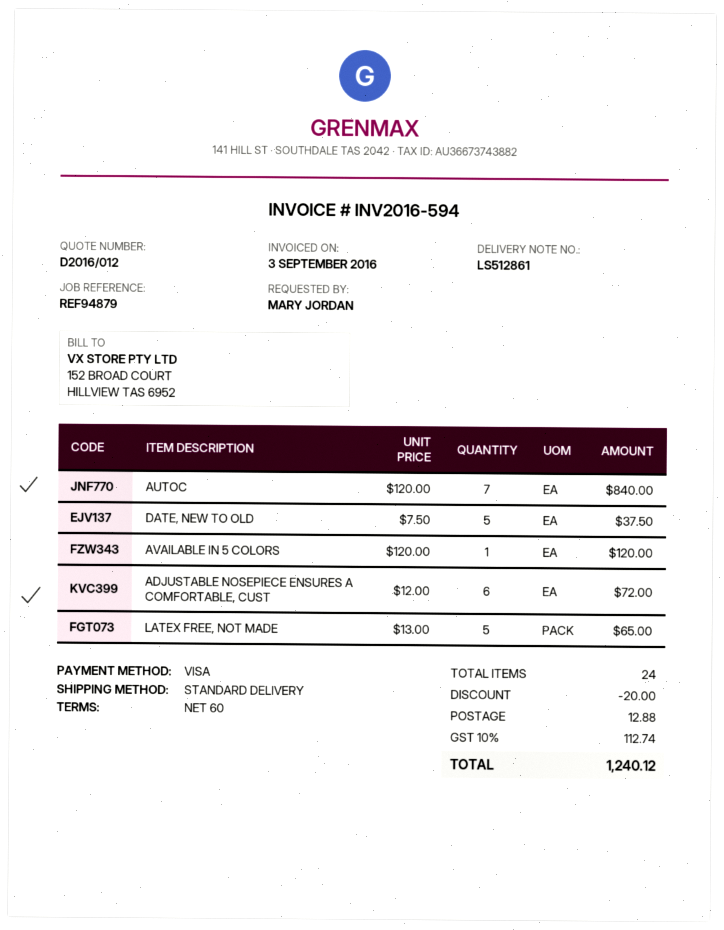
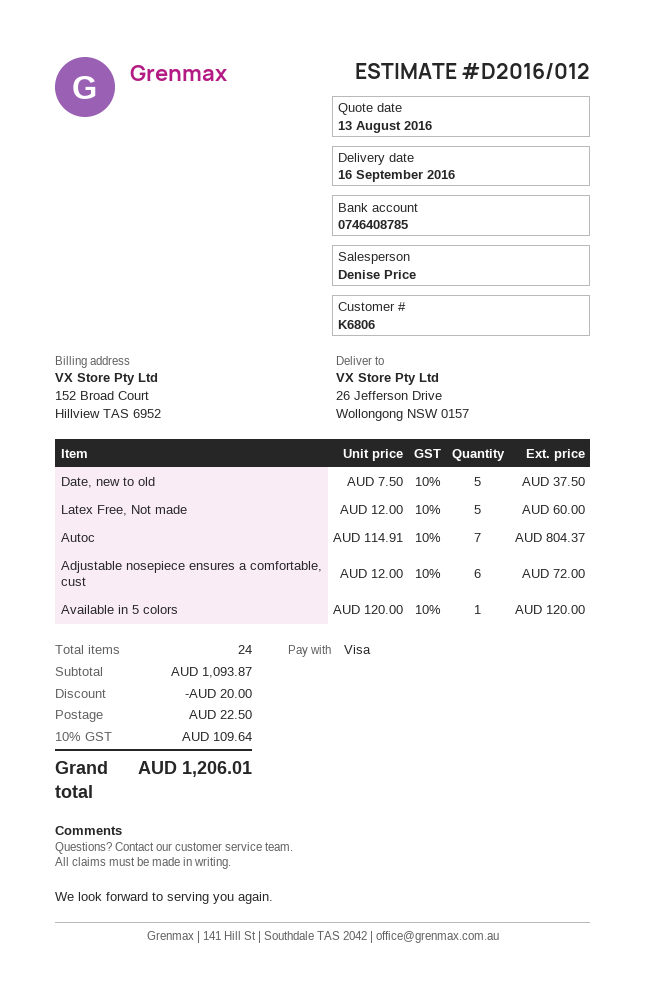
AUTOC: 7 x 120.00 = 840.00 -> 7 x 114.91 = 804.37
LATEX FREE, NOT MADE: 5 x 13.00 = 65.00 -> 5 x 12.00 = 60.00
shipping: 12.88 -> 22.50
tax: 10% = 112.74 -> 10% = 109.64
total: 1240.12 -> 1206.01

